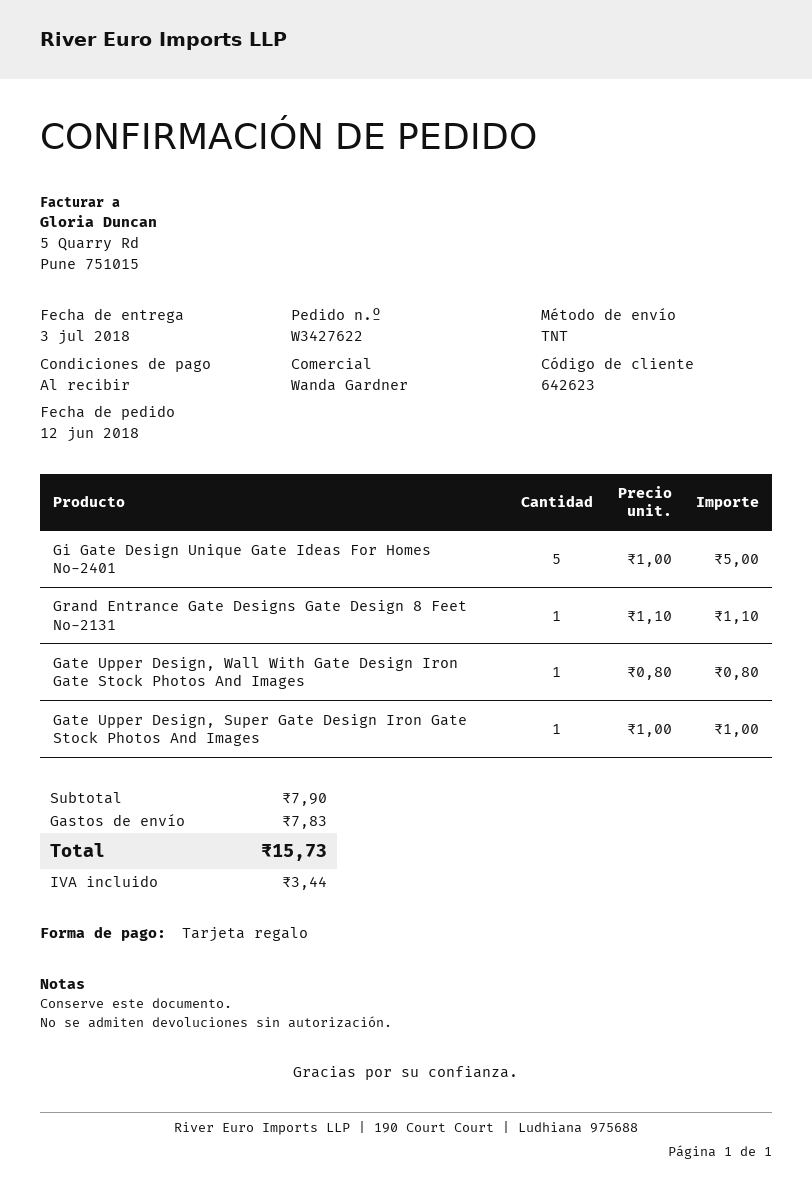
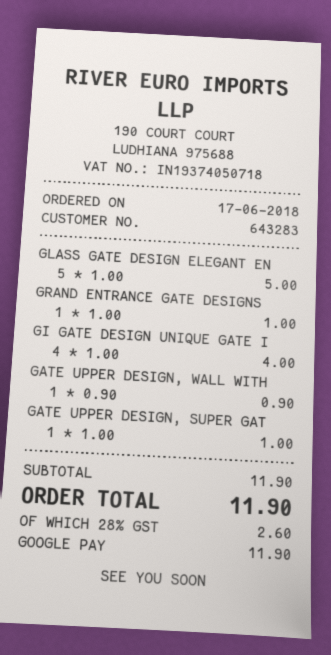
order date: 2018-06-12 -> 2018-06-17
customer number: 642623 -> 643283
payment method: gift card -> Google Pay
Gi Gate Design Unique Gate Ideas For Homes No-2401: 5 x 1.00 = 5.00 -> 4 x 1.00 = 4.00
Grand Entrance Gate Designs Gate Design 8 Feet No-2131: 1 x 1.10 = 1.10 -> 1 x 1.00 = 1.00
Gate Upper Design, Wall With Gate Design Iron Gate Stock Photos And Images: 1 x 0.80 = 0.80 -> 1 x 0.90 = 0.90
GLASS GATE DESIGN ELEGANT EN: none -> 5 x 1.00 = 5.00
subtotal: 7.90 -> 11.90
shipping: 7.83 -> none
tax: 3.44 -> 2.60
total: 15.73 -> 11.90

